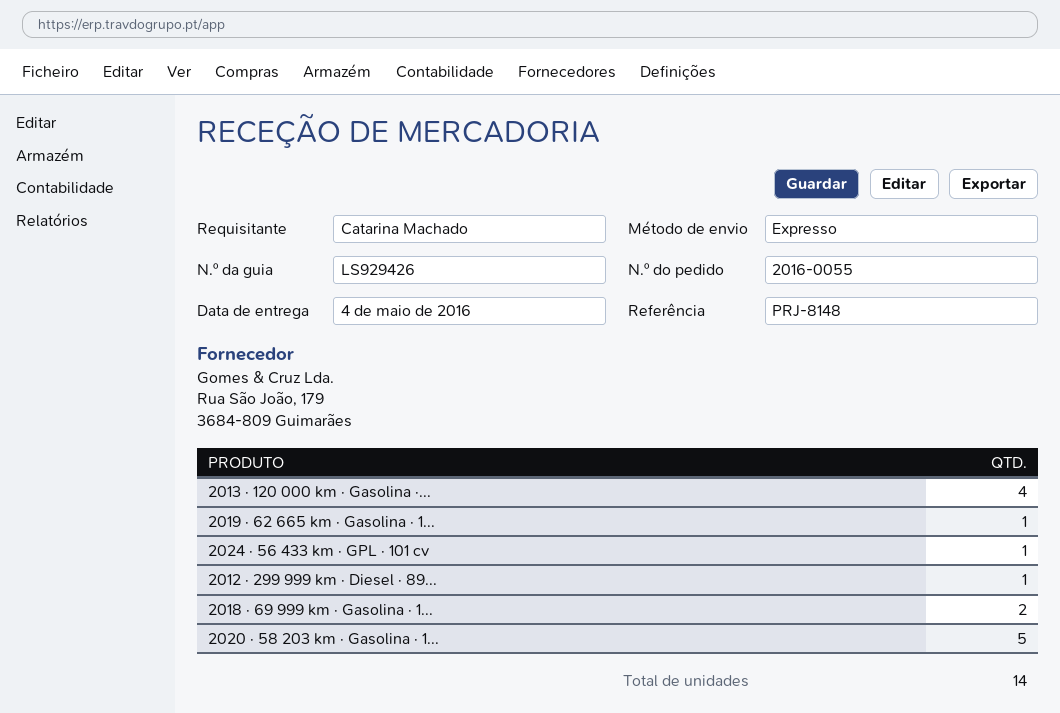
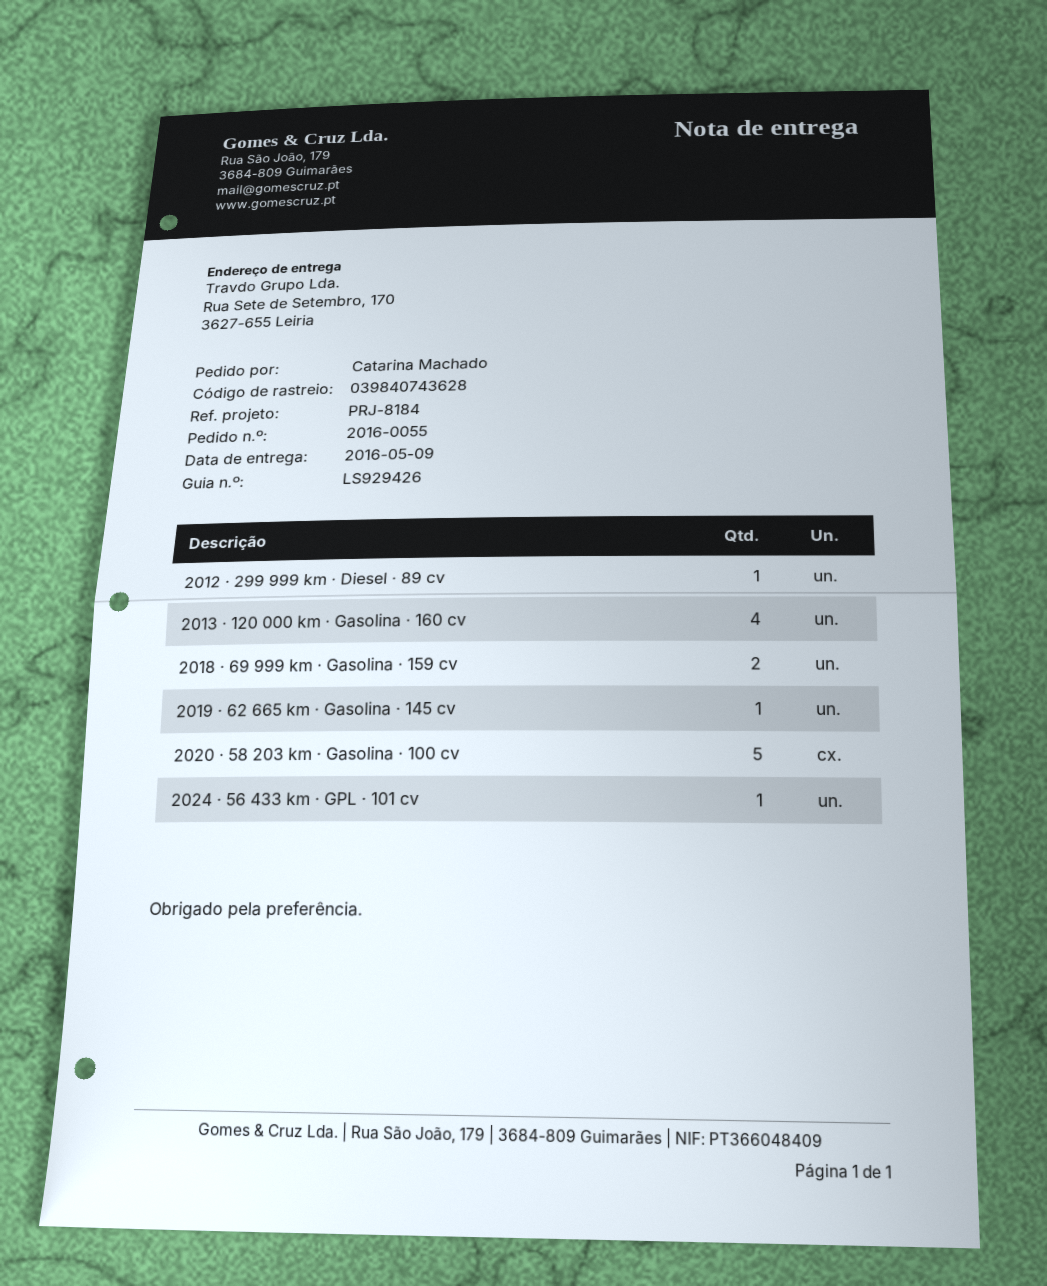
delivery date: 2016-05-04 -> 2016-05-09
reference: PRJ-8148 -> PRJ-8184

